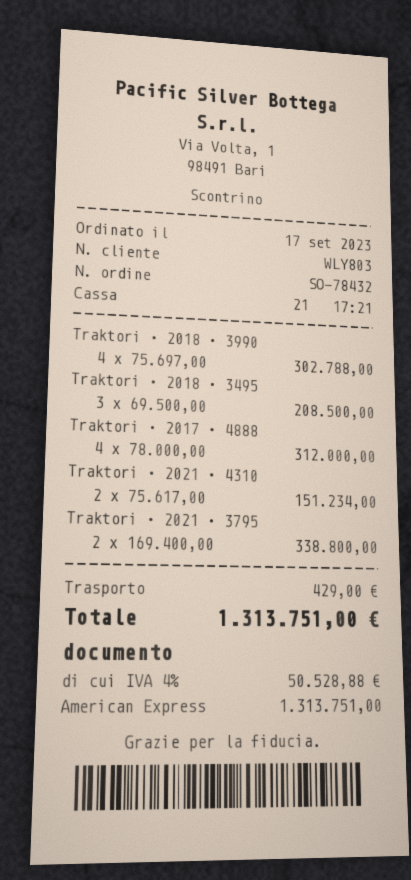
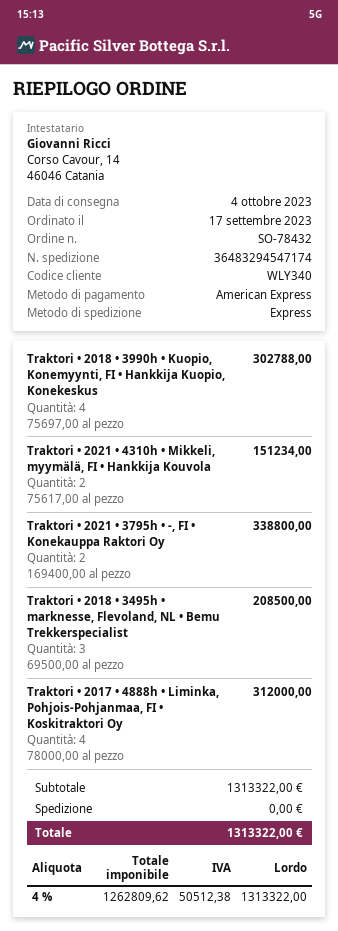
customer number: WLY803 -> WLY340
shipping: 429.00 -> 0.00
tax: 4% = 50528.88 -> 4% = 50512.38
total: 1313751.00 -> 1313322.00

